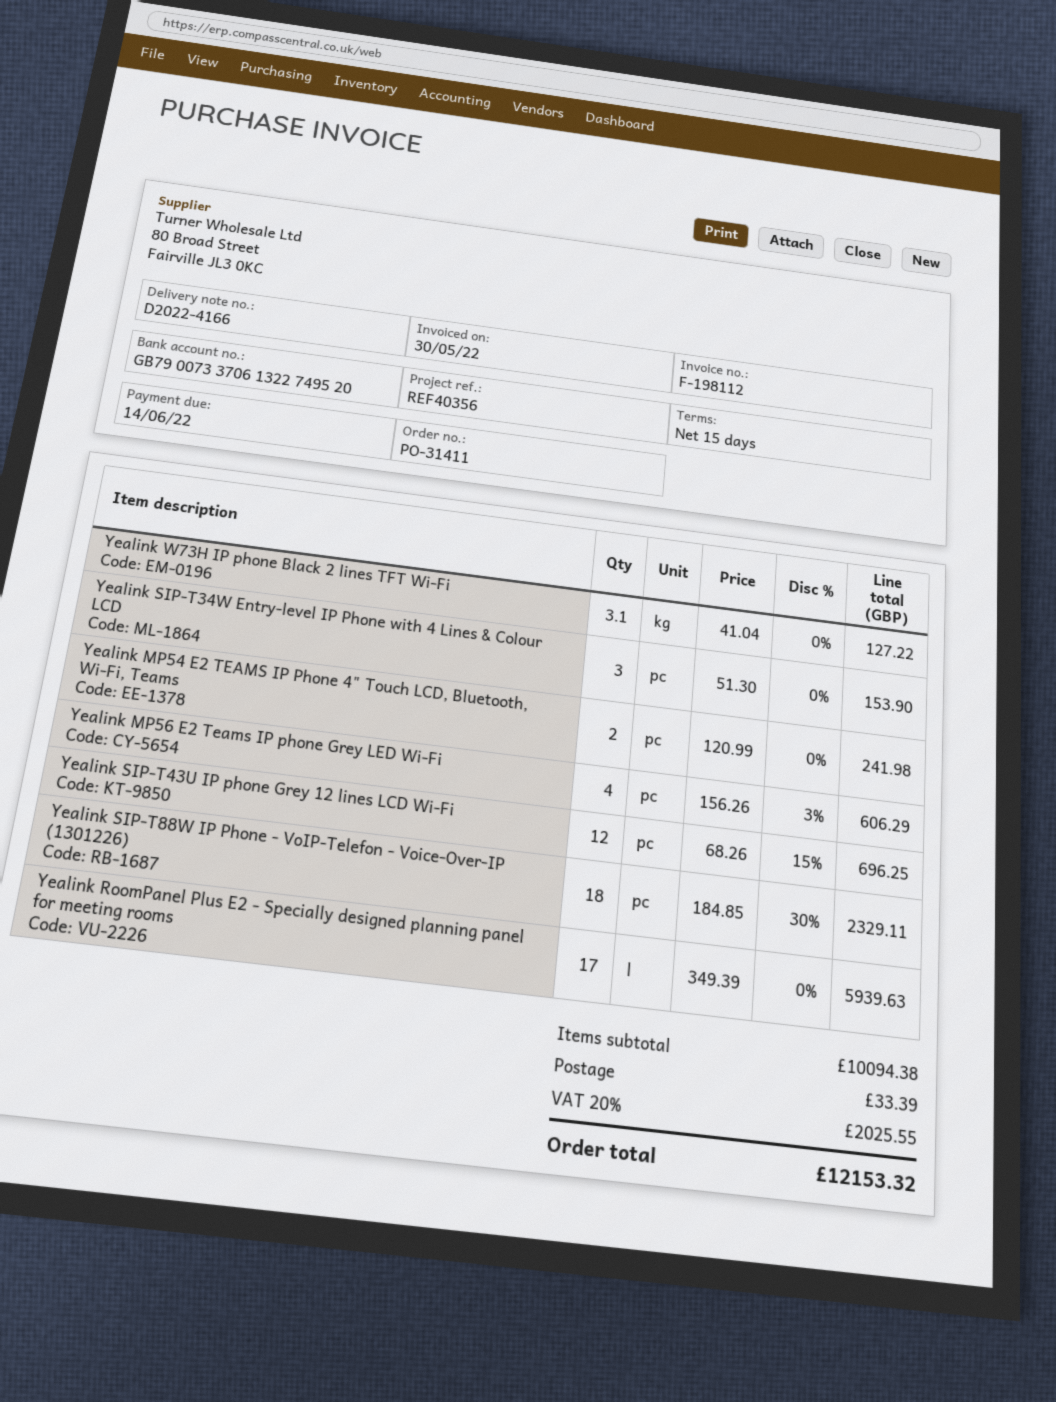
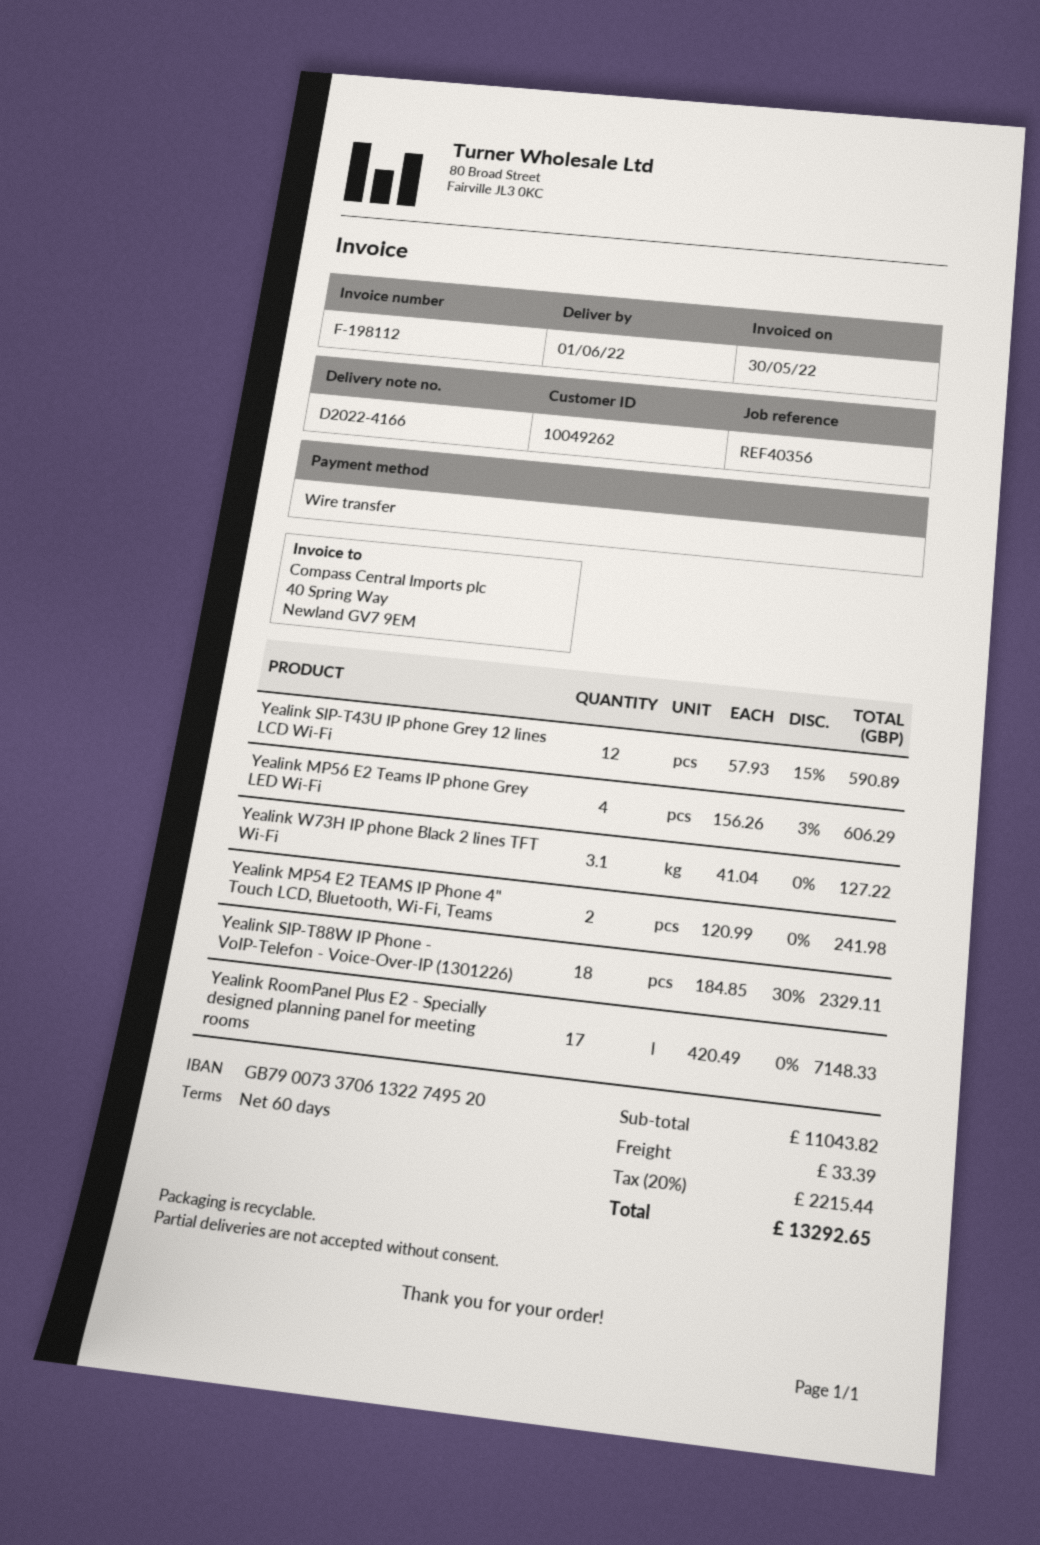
payment terms: 15 days -> 60 days
Yealink SIP-T34W Entry-level IP Phone with 4 Lines & Colour LCD: 3 x 51.30 = 153.90 -> none
Yealink SIP-T43U IP phone Grey 12 lines LCD Wi-Fi: 12 x 68.26 - 15% = 696.25 -> 12 x 57.93 - 15% = 590.89
Yealink RoomPanel Plus E2 - Specially designed planning panel for meeting rooms: 17 x 349.39 = 5939.63 -> 17 x 420.49 = 7148.33
subtotal: 10094.38 -> 11043.82
tax: 20% = 2025.55 -> 20% = 2215.44
total: 12153.32 -> 13292.65

